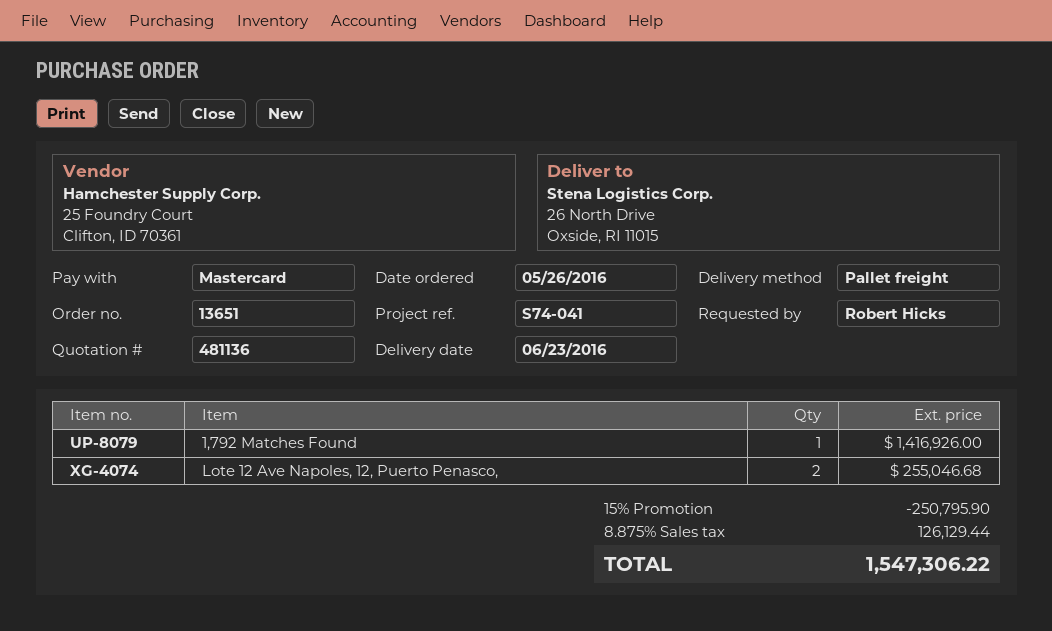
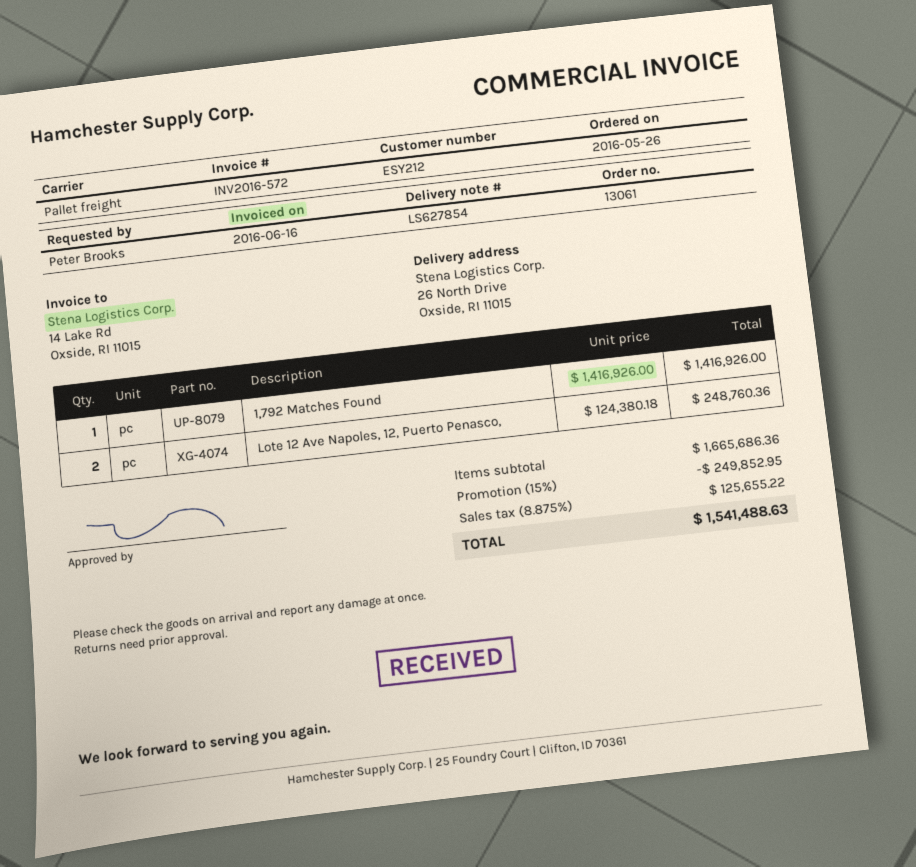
order number: 13651 -> 13061
ordered by: Robert Hicks -> Peter Brooks
Lote 12 Ave Napoles, 12, Puerto Penasco,: 2 for 255046.68 -> 2 for 248760.36
discount: 15% = 250795.90 -> 15% = 249852.95
tax: 8.875% = 126129.44 -> 8.875% = 125655.22
total: 1547306.22 -> 1541488.63

